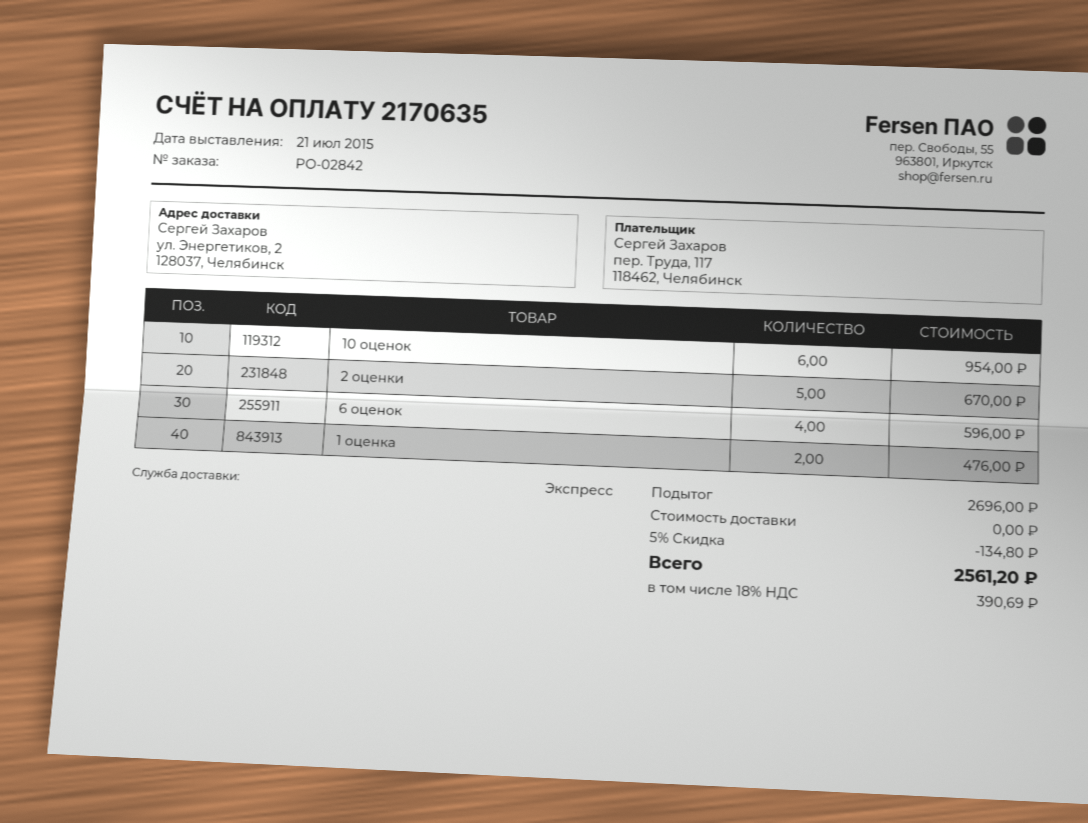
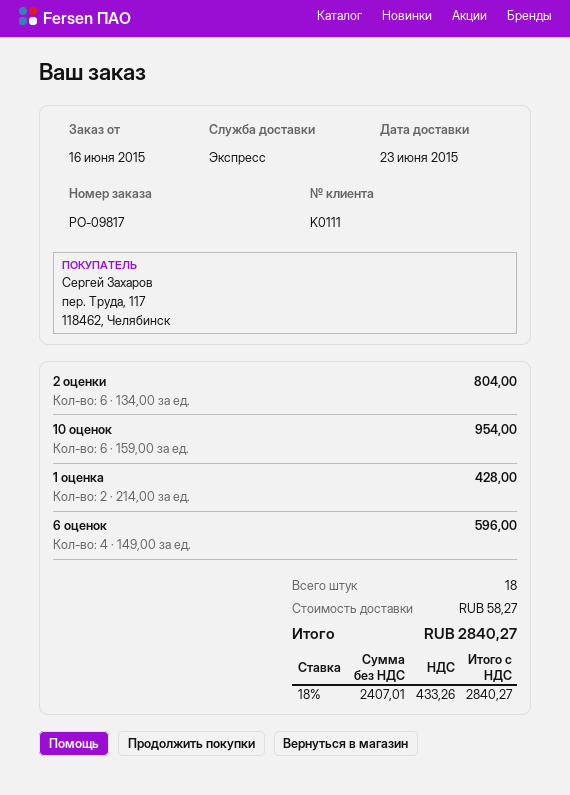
order number: PO-02842 -> PO-09817
2 оценки: 5 for 670.00 -> 6 for 804.00
1 оценка: 2 for 476.00 -> 2 for 428.00
discount: 5% = 134.80 -> none
shipping: 0.00 -> 58.27
tax: 18% = 390.69 -> 18% = 433.26
total: 2561.20 -> 2840.27

